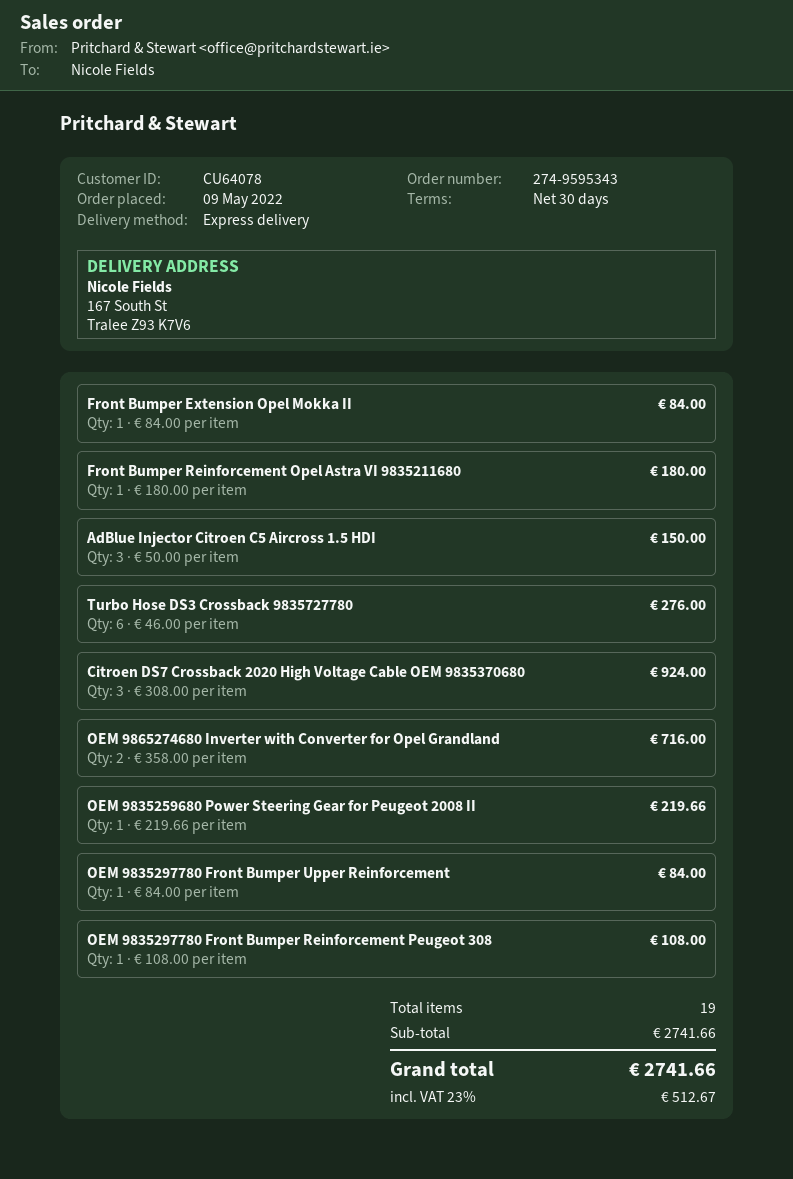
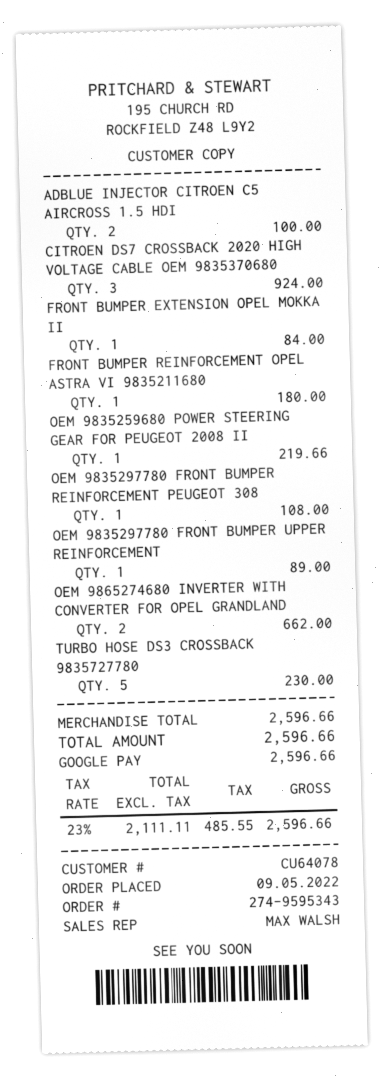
AdBlue Injector Citroen C5 Aircross 1.5 HDI: 3 for 150.00 -> 2 for 100.00
Turbo Hose DS3 Crossback 9835727780: 6 for 276.00 -> 5 for 230.00
OEM 9865274680 Inverter with Converter for Opel Grandland: 2 for 716.00 -> 2 for 662.00
OEM 9835297780 Front Bumper Upper Reinforcement: 1 for 84.00 -> 1 for 89.00
subtotal: 2741.66 -> 2596.66
tax: 23% = 512.67 -> 23% = 485.55
total: 2741.66 -> 2596.66

